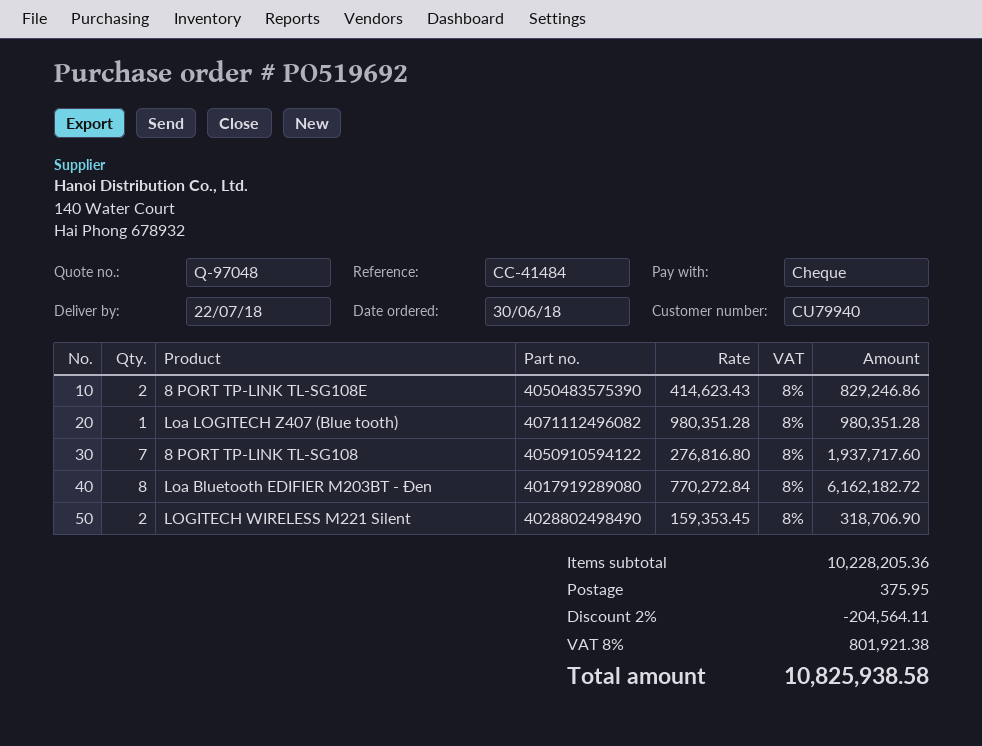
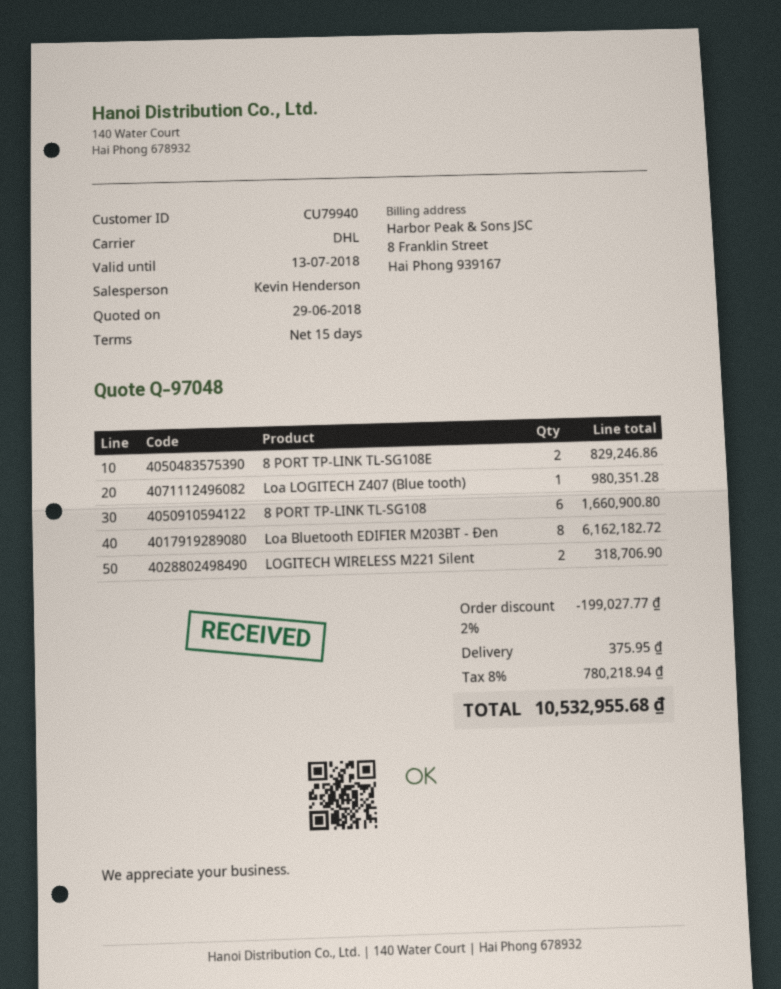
8 PORT TP-LINK TL-SG108: 7 for 1937717.60 -> 6 for 1660900.80
discount: 2% = 204564.11 -> 2% = 199027.77
tax: 8% = 801921.38 -> 8% = 780218.94
total: 10825938.58 -> 10532955.68

